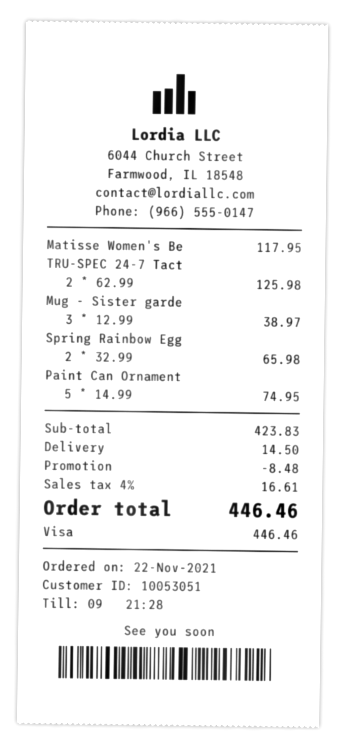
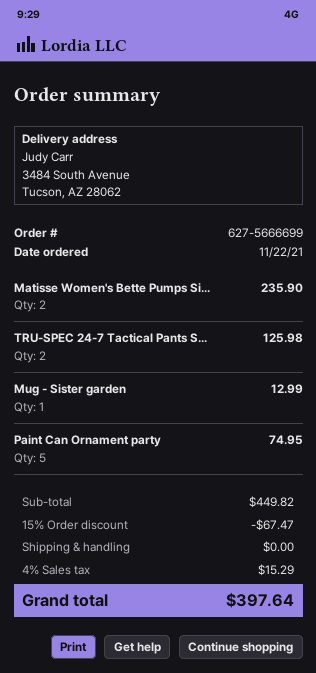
Matisse Women's Be: 1 for 117.95 -> 2 for 235.90
Mug - Sister garde: 3 for 38.97 -> 1 for 12.99
Spring Rainbow Egg: 2 for 65.98 -> none
subtotal: 423.83 -> 449.82
discount: 8.48 -> 67.47
shipping: 14.50 -> 0.00
tax: 4% = 16.61 -> 4% = 15.29
total: 446.46 -> 397.64

